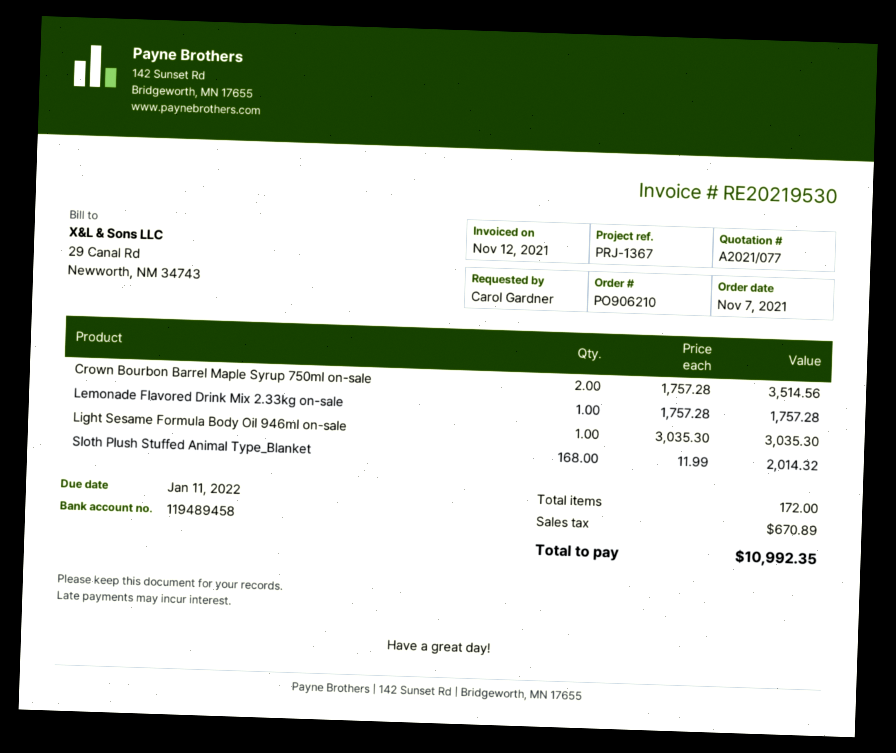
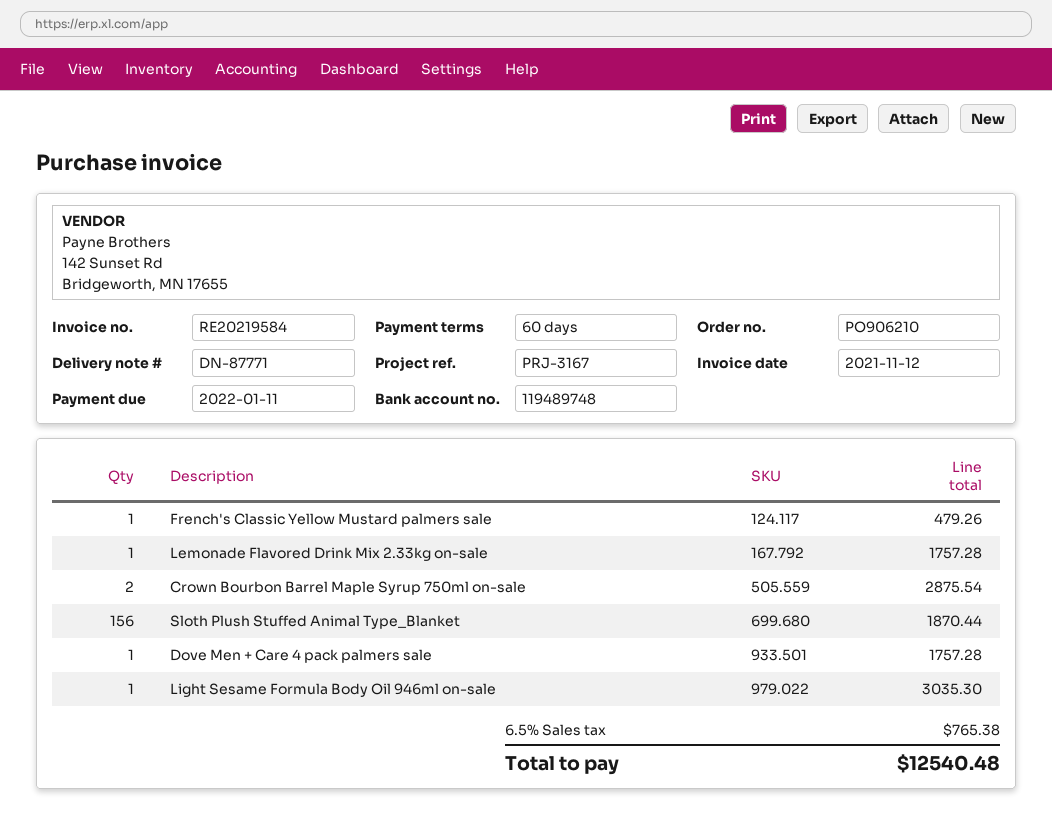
invoice number: RE20219530 -> RE20219584
reference: PRJ-1367 -> PRJ-3167
bank account: 119489458 -> 119489748
Crown Bourbon Barrel Maple Syrup 750ml on-sale: 2 for 3514.56 -> 2 for 2875.54
Sloth Plush Stuffed Animal Type_Blanket: 168 for 2014.32 -> 156 for 1870.44
French's Classic Yellow Mustard palmers sale: none -> 1 for 479.26
Dove Men + Care 4 pack palmers sale: none -> 1 for 1757.28
tax: 670.89 -> 765.38
total: 10992.35 -> 12540.48

